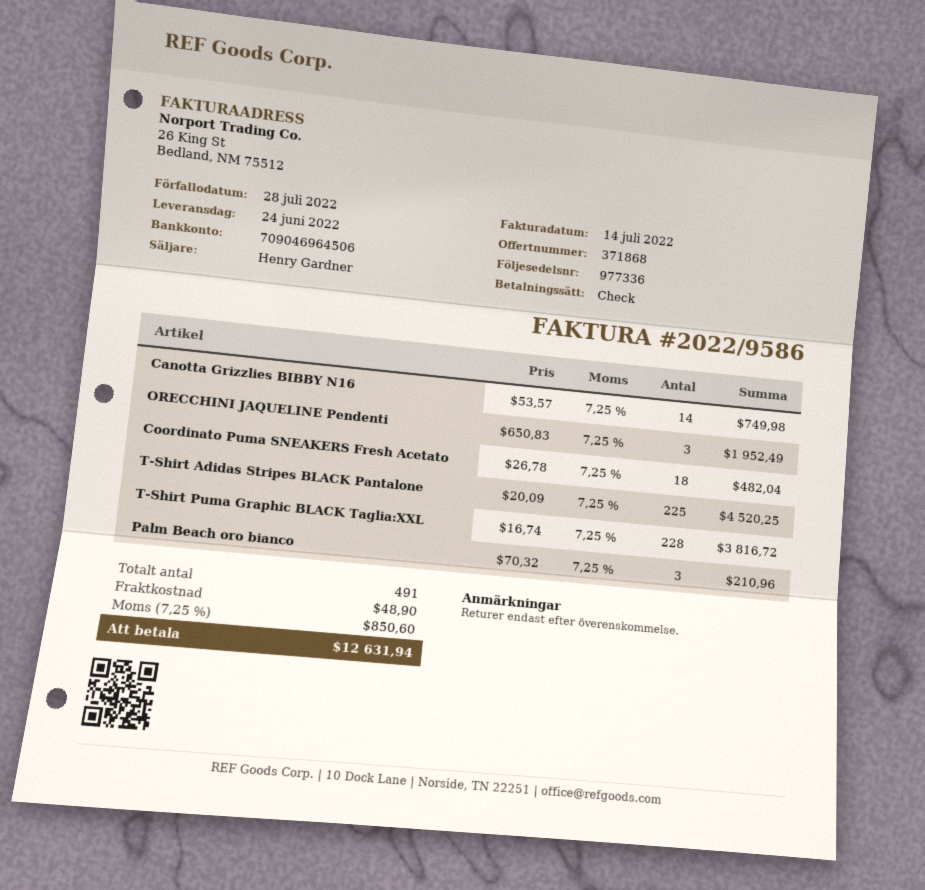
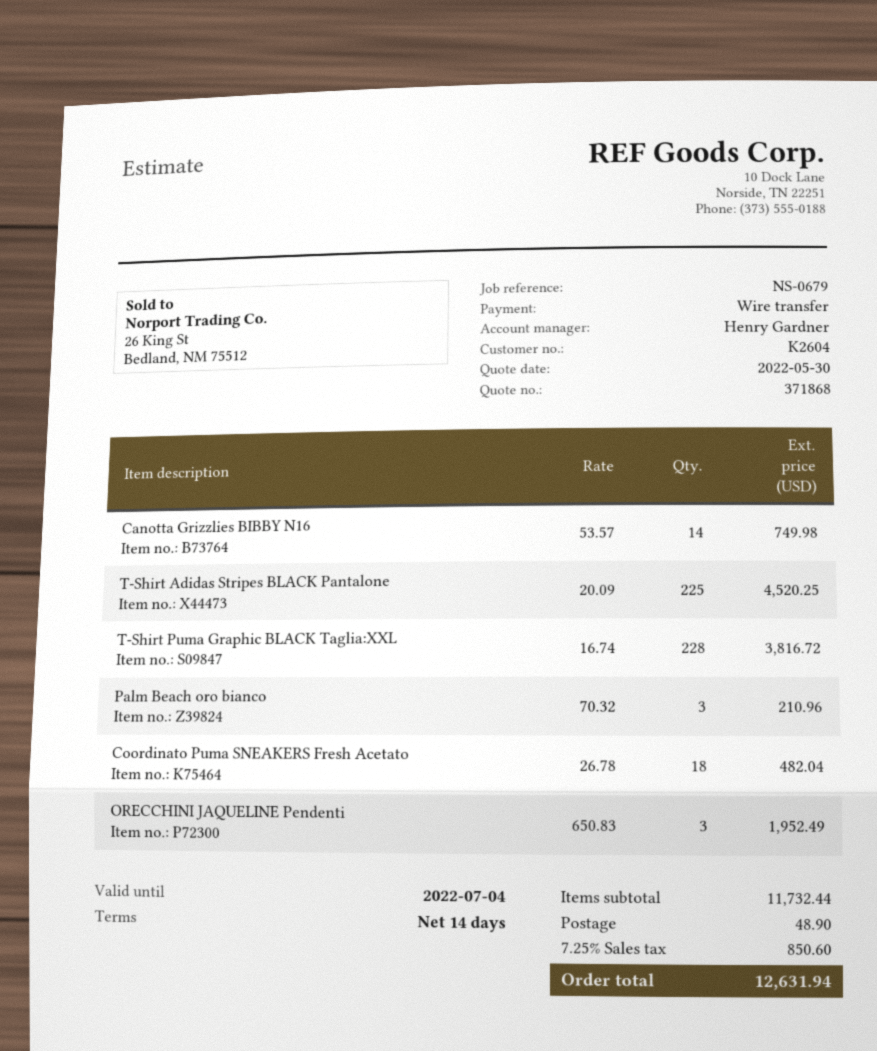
payment method: cheque -> bank transfer

